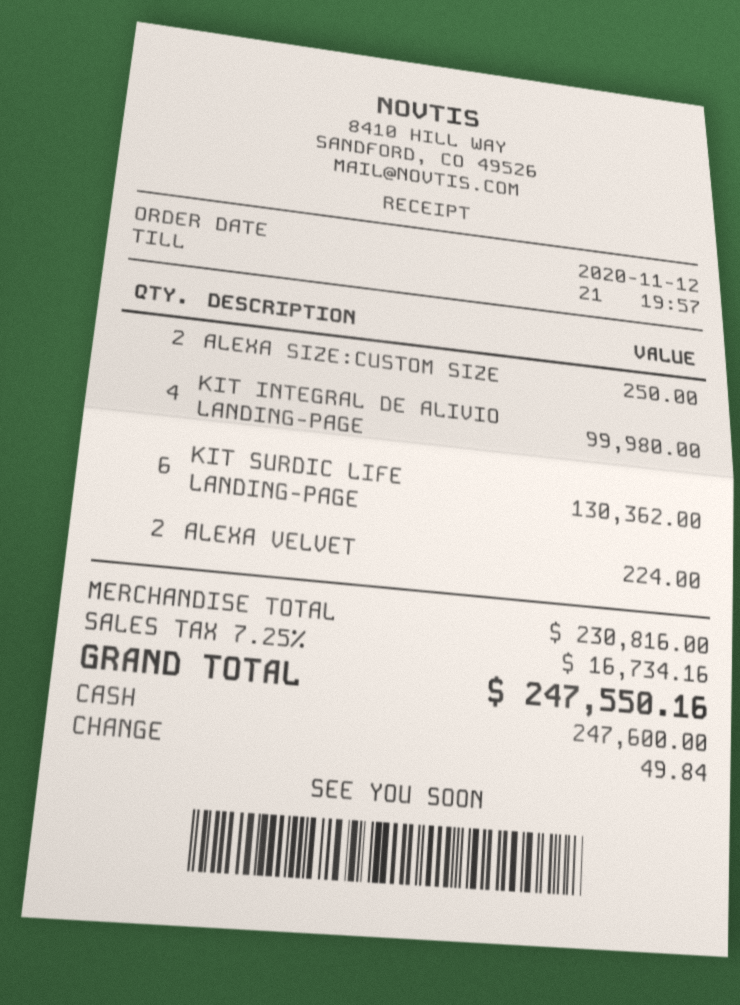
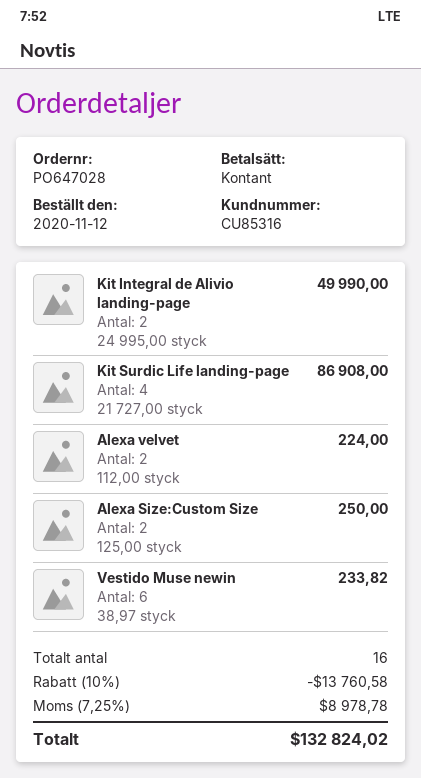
KIT INTEGRAL DE ALIVIO LANDING-PAGE: 4 for 99980.00 -> 2 for 49990.00
KIT SURDIC LIFE LANDING-PAGE: 6 for 130362.00 -> 4 for 86908.00
Vestido Muse newin: none -> 6 for 233.82
discount: none -> 10% = 13760.58
tax: 7.25% = 16734.16 -> 7.25% = 8978.78
total: 247550.16 -> 132824.02

